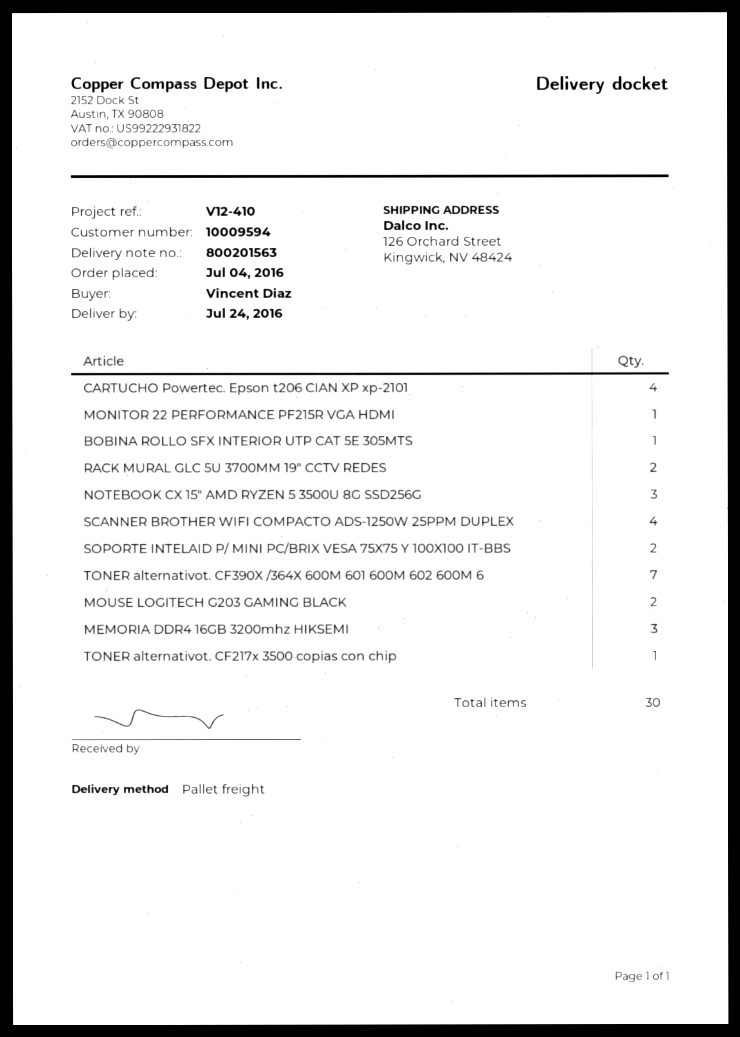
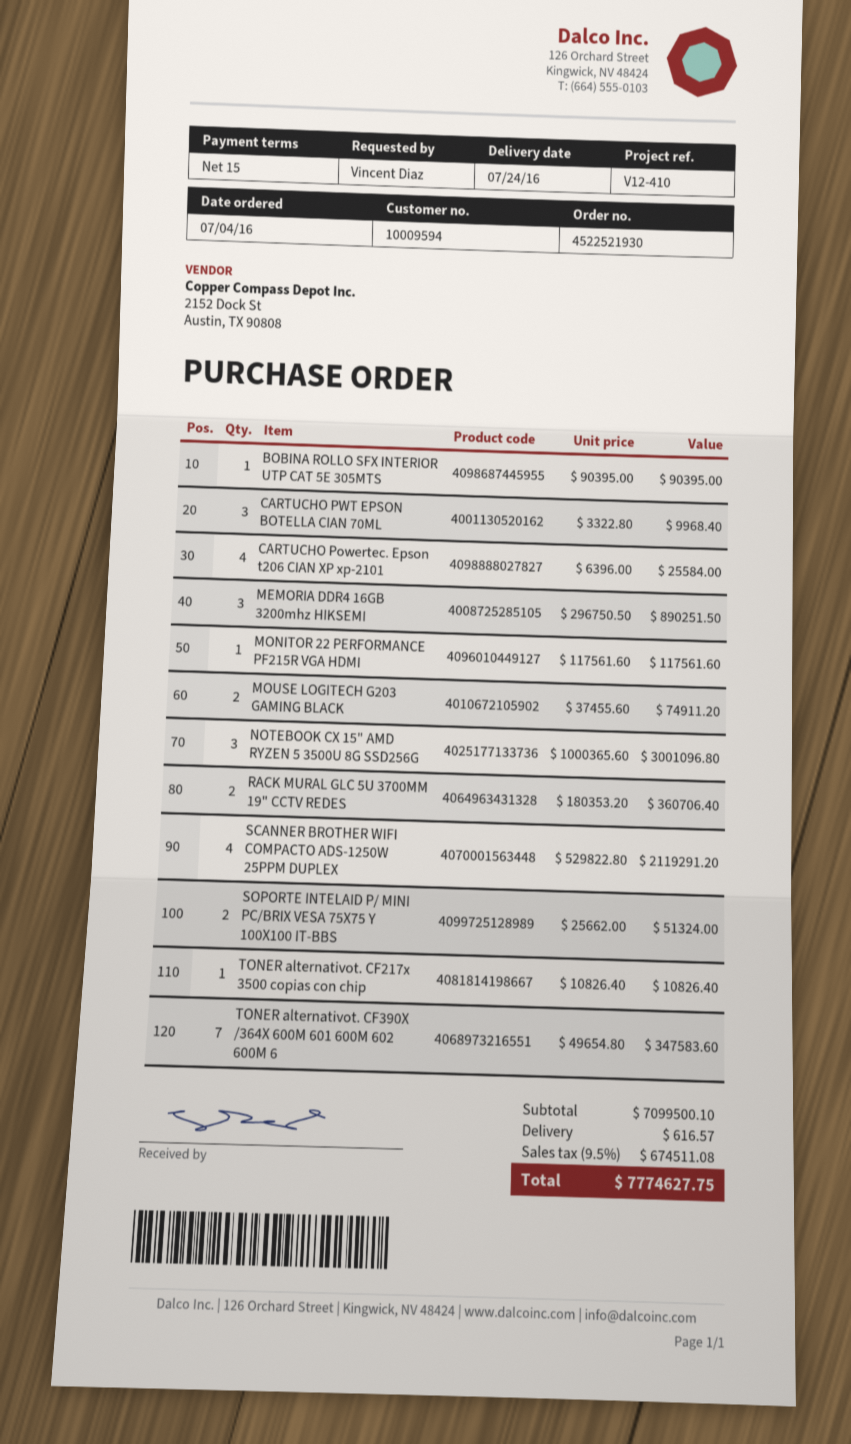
CARTUCHO PWT EPSON BOTELLA CIAN 70ML: none -> 3

